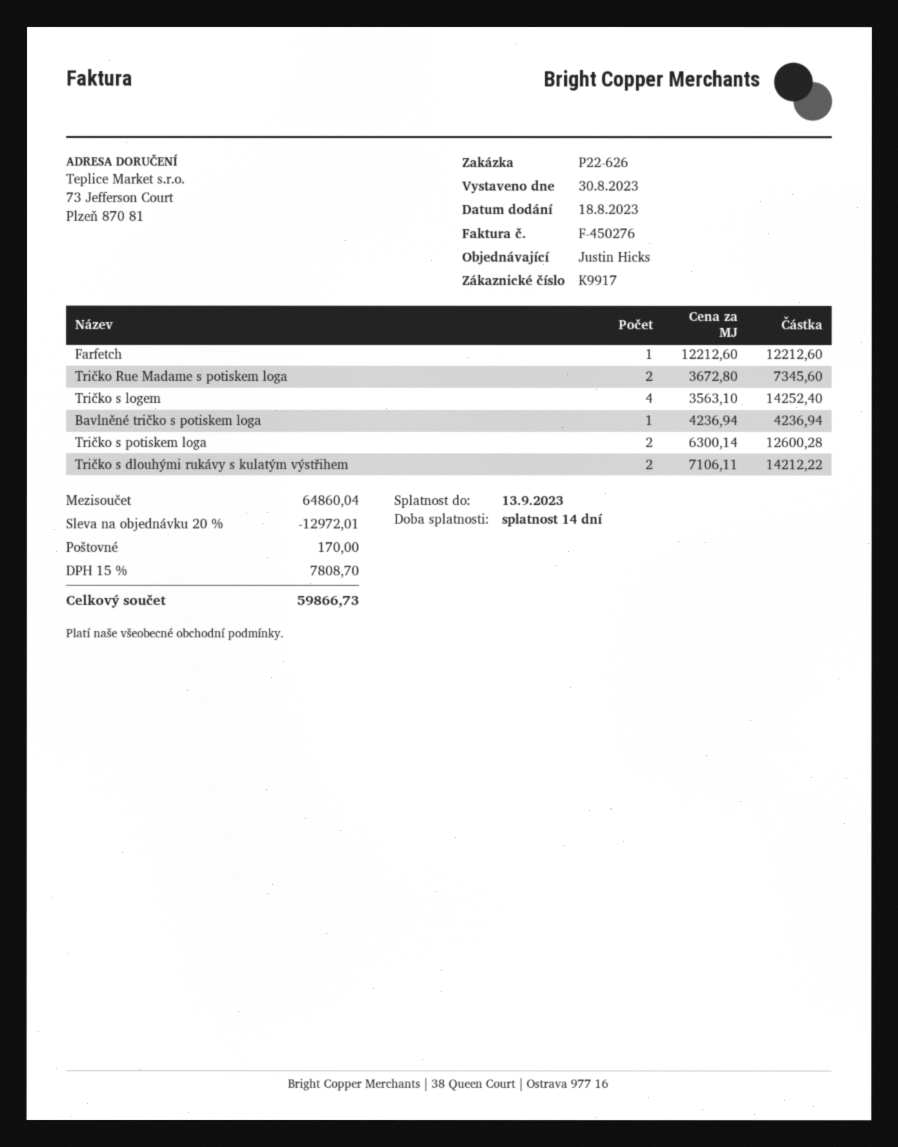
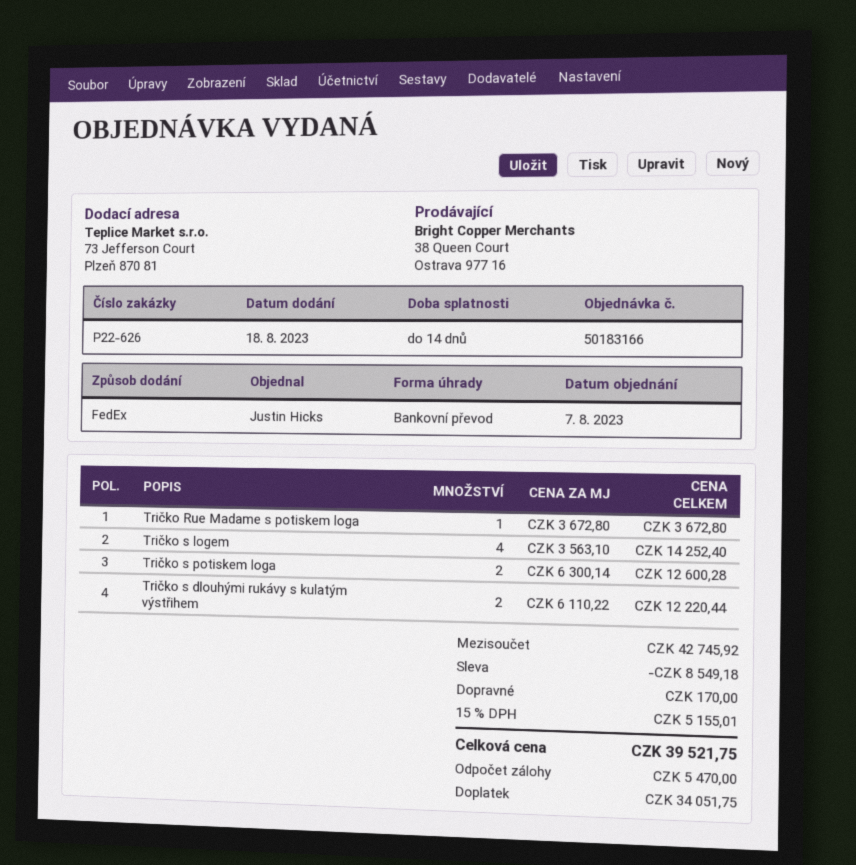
Farfetch: 1 x 12212.60 = 12212.60 -> none
Tričko Rue Madame s potiskem loga: 2 x 3672.80 = 7345.60 -> 1 x 3672.80 = 3672.80
Bavlněné tričko s potiskem loga: 1 x 4236.94 = 4236.94 -> none
Tričko s dlouhými rukávy s kulatým výstřihem: 2 x 7106.11 = 14212.22 -> 2 x 6110.22 = 12220.44
subtotal: 64860.04 -> 42745.92
discount: 12972.01 -> 8549.18
tax: 15% = 7808.70 -> 15% = 5155.01
total: 59866.73 -> 39521.75

